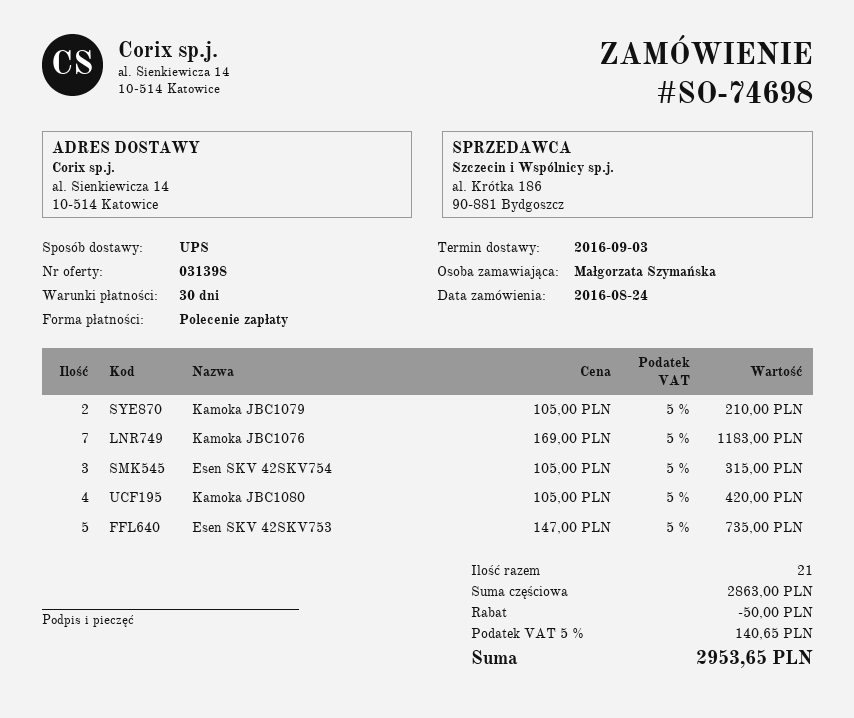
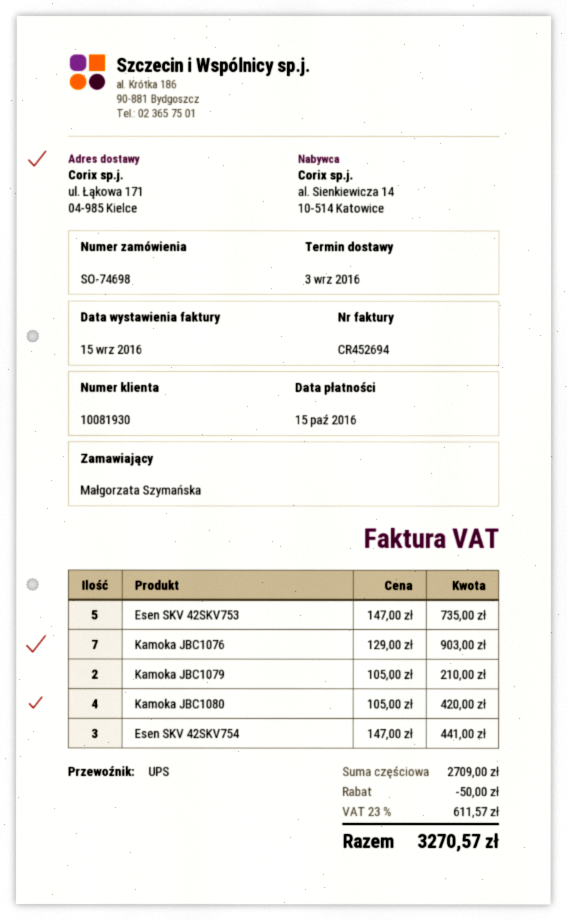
ship to: al. Sienkiewicza 14, 10-514 Katowice -> ul. Łąkowa 171, 04-985 Kielce
Kamoka JBC1076: 7 x 169.00 = 1183.00 -> 7 x 129.00 = 903.00
Esen SKV 42SKV754: 3 x 105.00 = 315.00 -> 3 x 147.00 = 441.00
subtotal: 2863.00 -> 2709.00
tax: 5% = 140.65 -> 23% = 611.57
total: 2953.65 -> 3270.57

